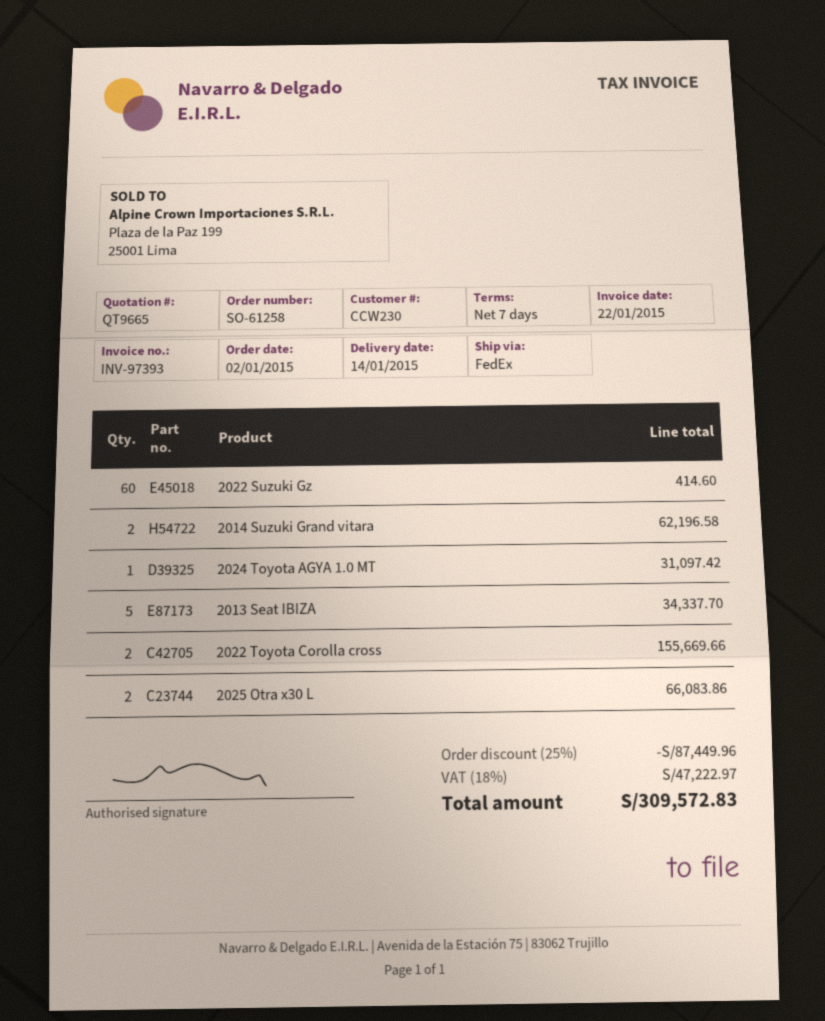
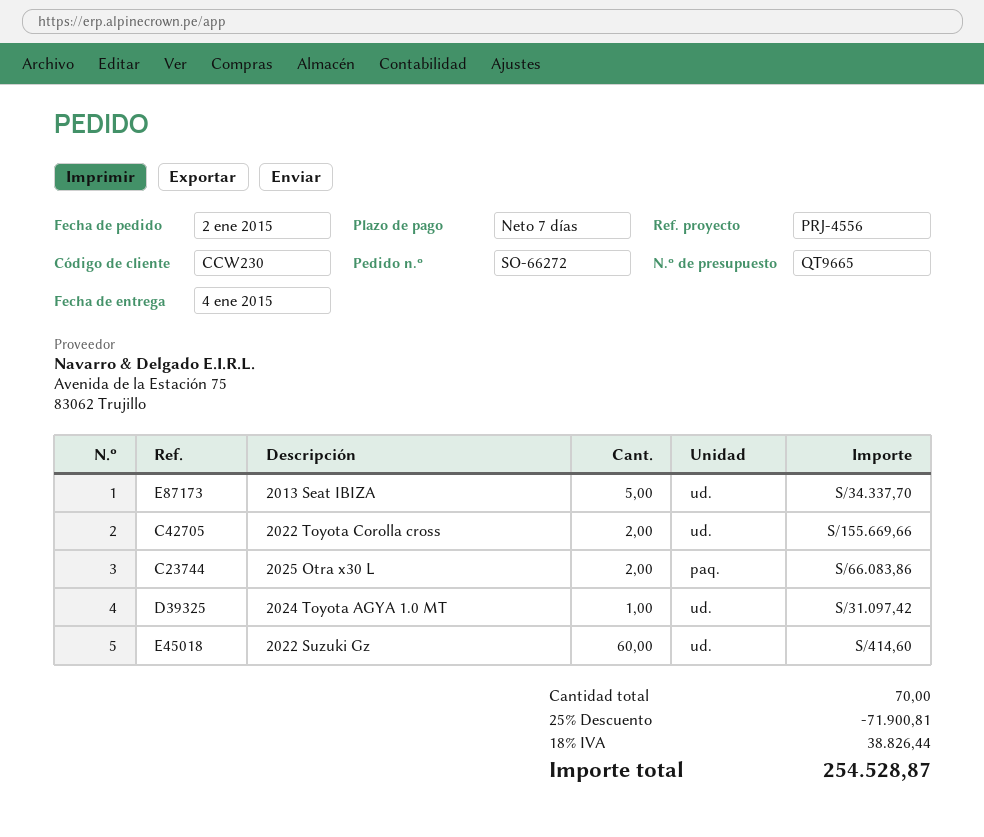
order number: SO-61258 -> SO-66272
delivery date: 2015-01-14 -> 2015-01-04
2014 Suzuki Grand vitara: 2 for 62196.58 -> none
discount: 25% = 87449.96 -> 25% = 71900.81
tax: 18% = 47222.97 -> 18% = 38826.44
total: 309572.83 -> 254528.87

